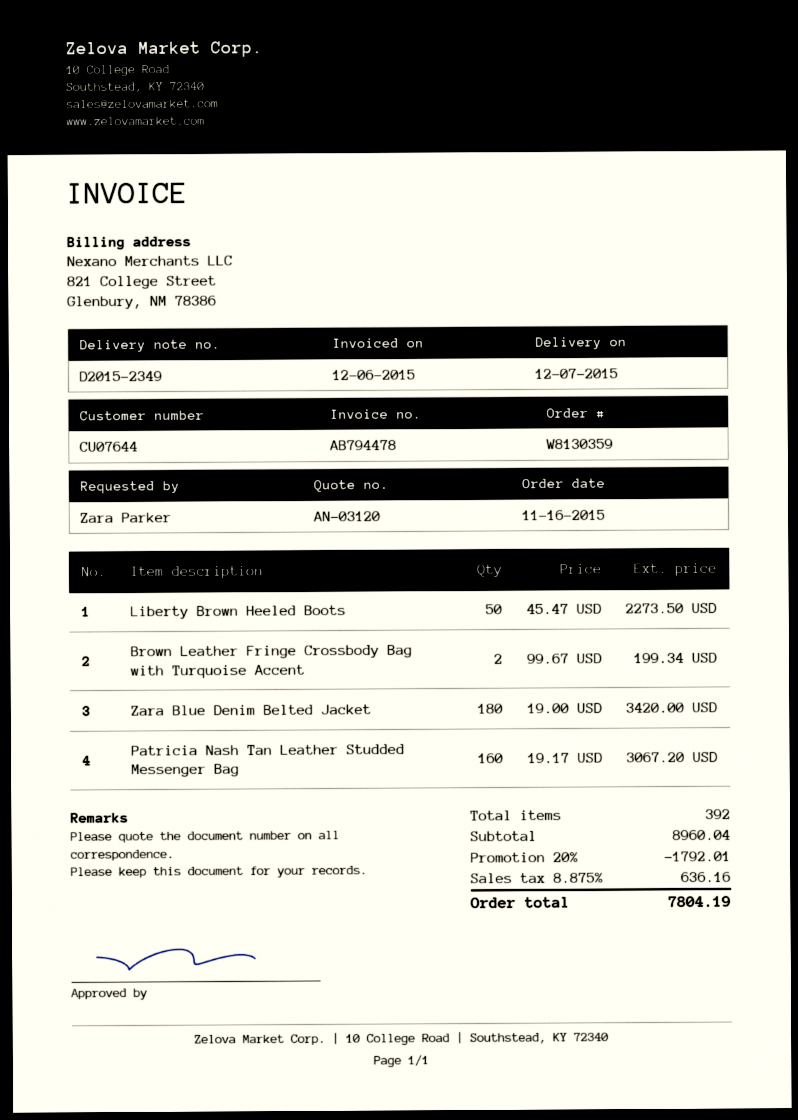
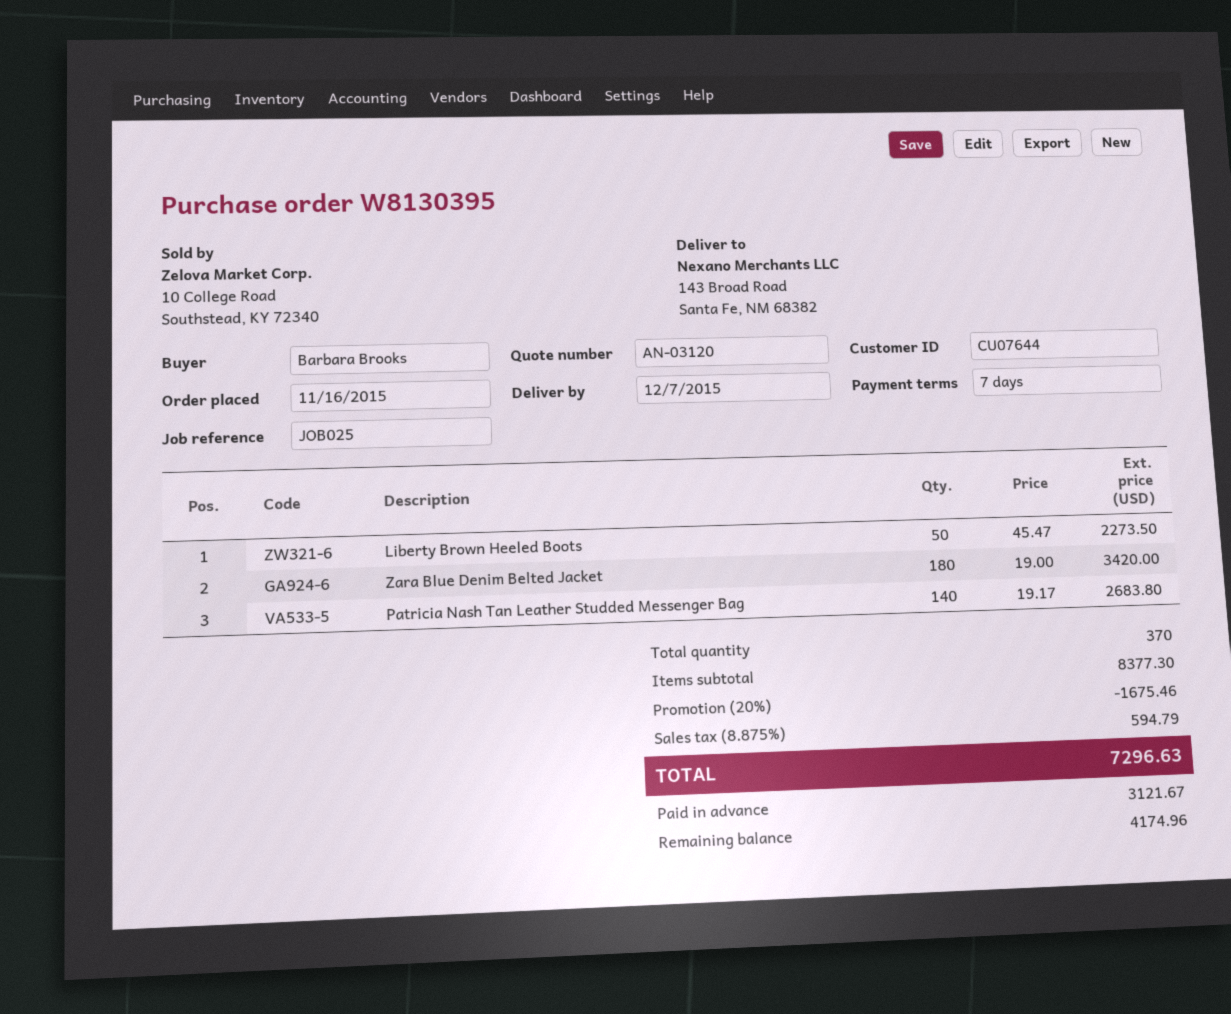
order number: W8130359 -> W8130395
ordered by: Zara Parker -> Barbara Brooks
Brown Leather Fringe Crossbody Bag with Turquoise Accent: 2 x 99.67 = 199.34 -> none
Patricia Nash Tan Leather Studded Messenger Bag: 160 x 19.17 = 3067.20 -> 140 x 19.17 = 2683.80
total quantity: 392 -> 370
subtotal: 8960.04 -> 8377.30
discount: 20% = 1792.01 -> 20% = 1675.46
tax: 8.875% = 636.16 -> 8.875% = 594.79
total: 7804.19 -> 7296.63

